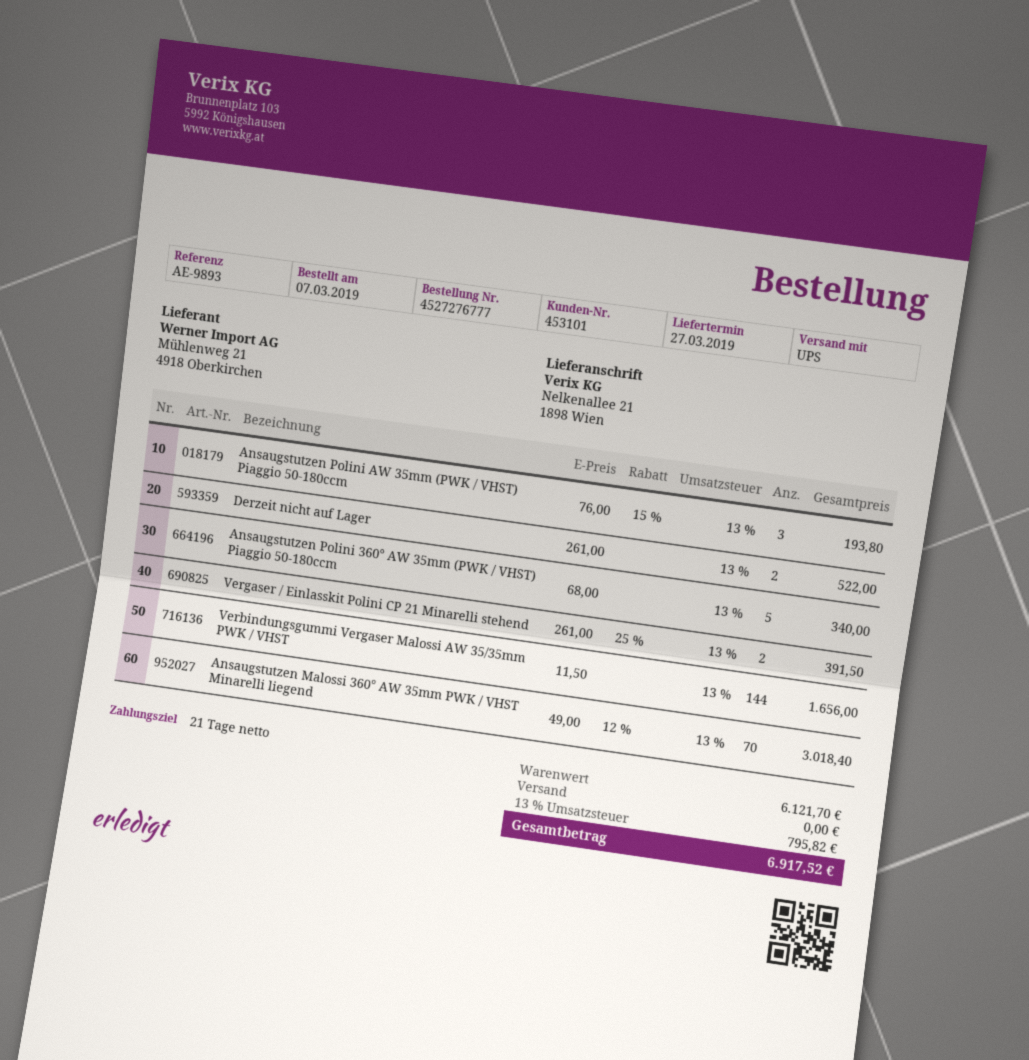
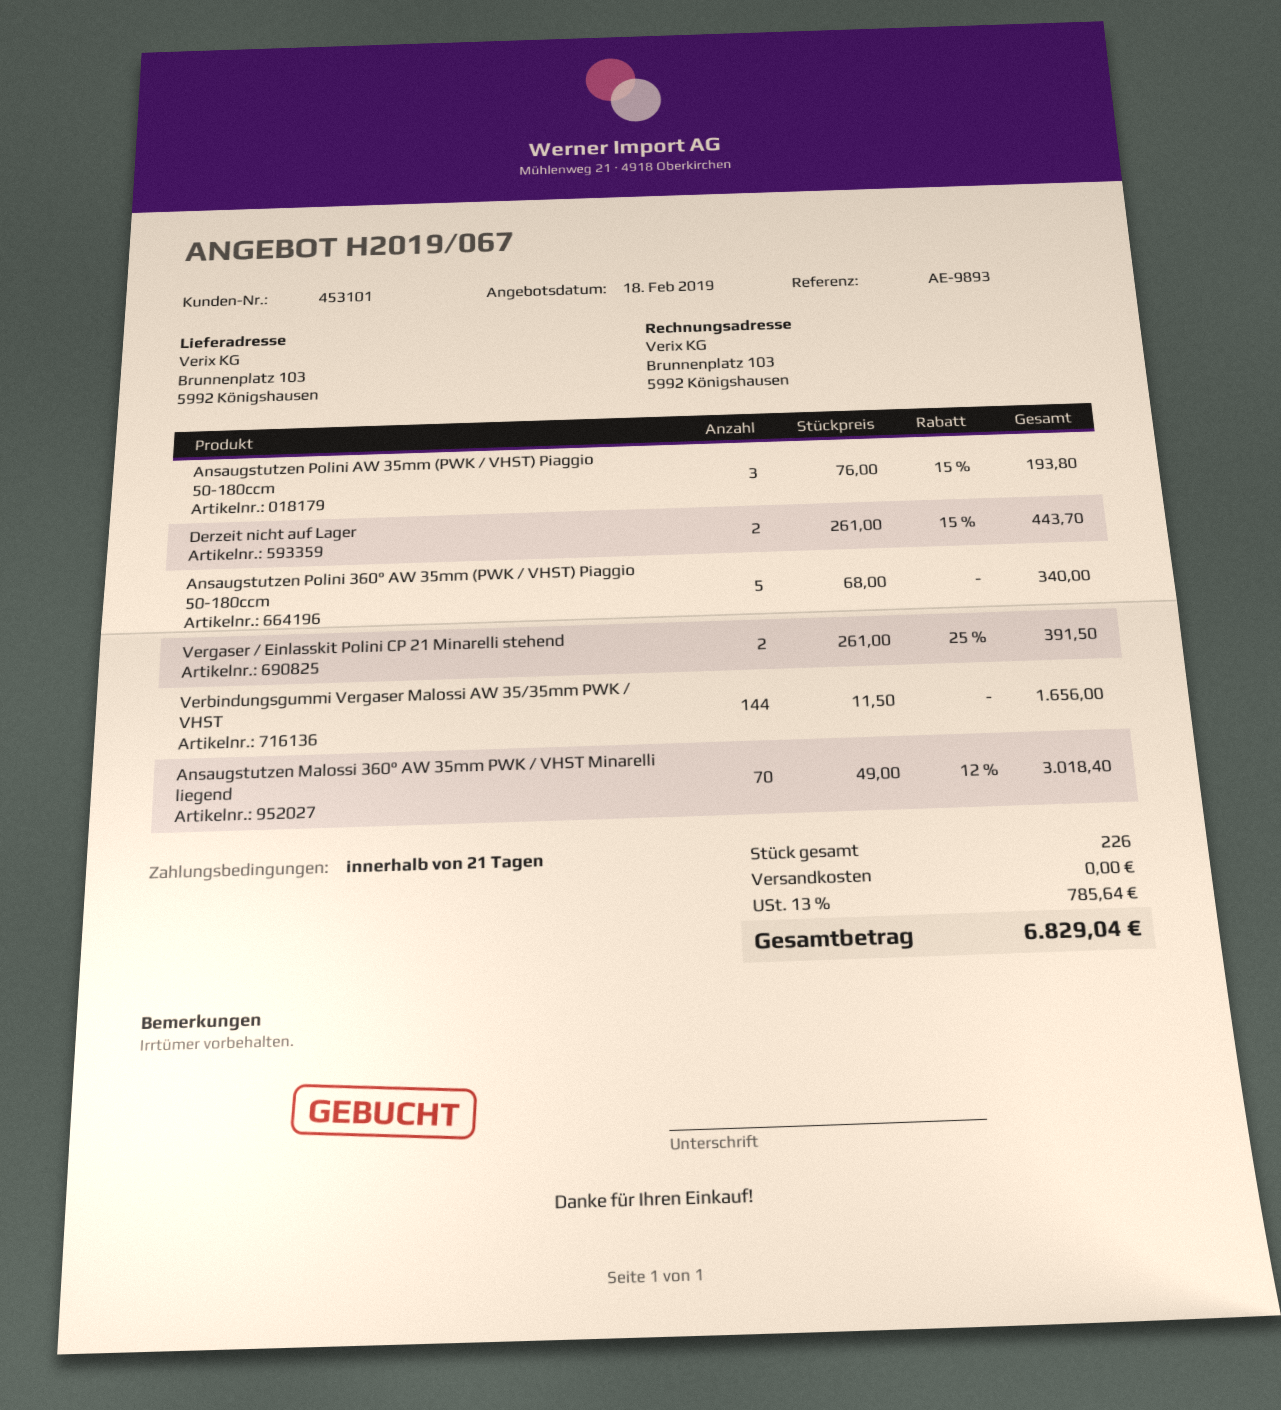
ship to: Nelkenallee 21, 1898 Wien -> Brunnenplatz 103, 5992 Königshausen
Derzeit nicht auf Lager: 2 x 261.00 = 522.00 -> 2 x 261.00 - 15% = 443.70
tax: 13% = 795.82 -> 13% = 785.64
total: 6917.52 -> 6829.04

